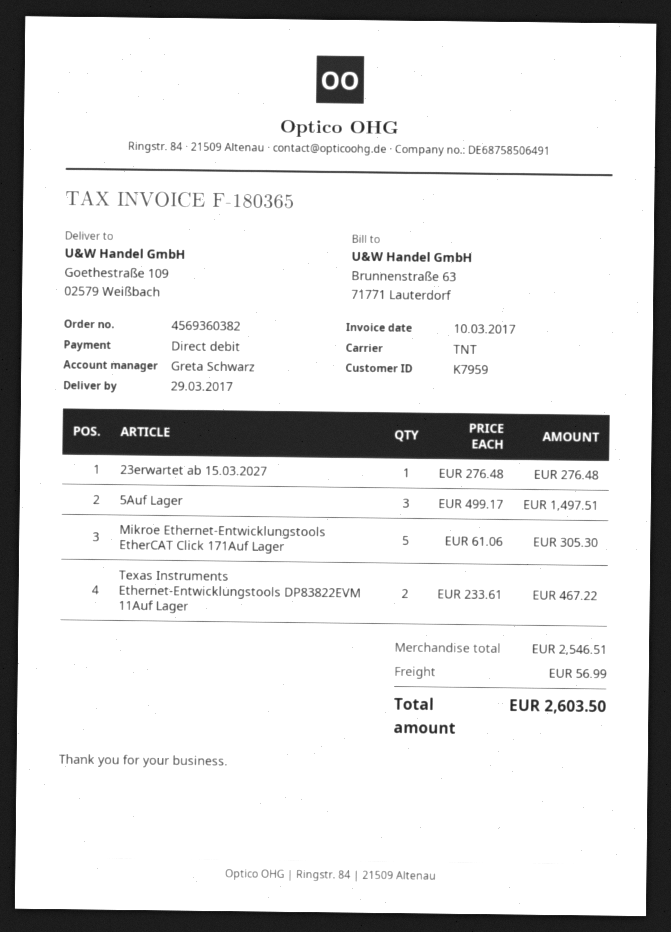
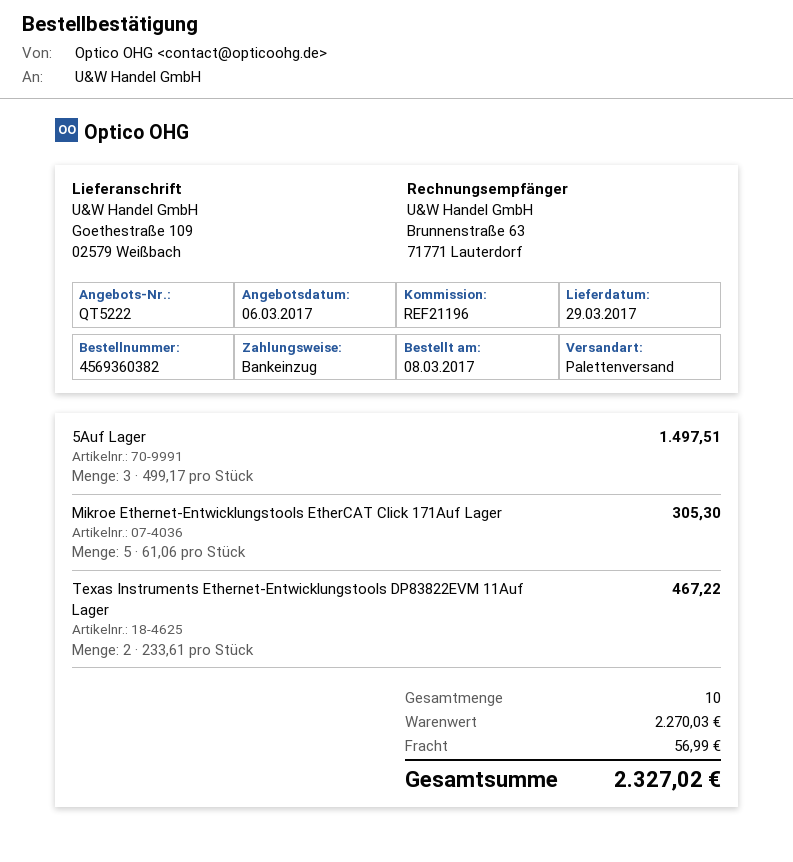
shipping method: TNT -> pallet freight
23erwartet ab 15.03.2027: 1 x 276.48 = 276.48 -> none
subtotal: 2546.51 -> 2270.03
total: 2603.50 -> 2327.02

